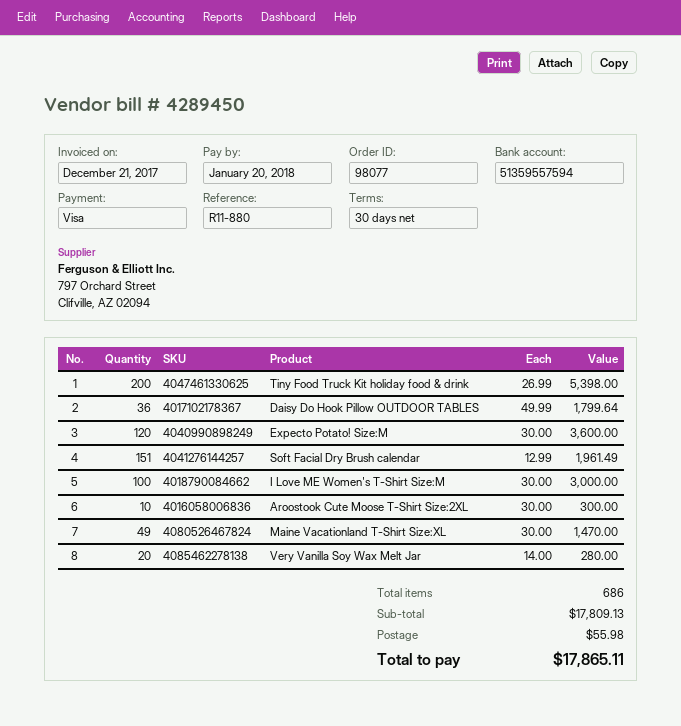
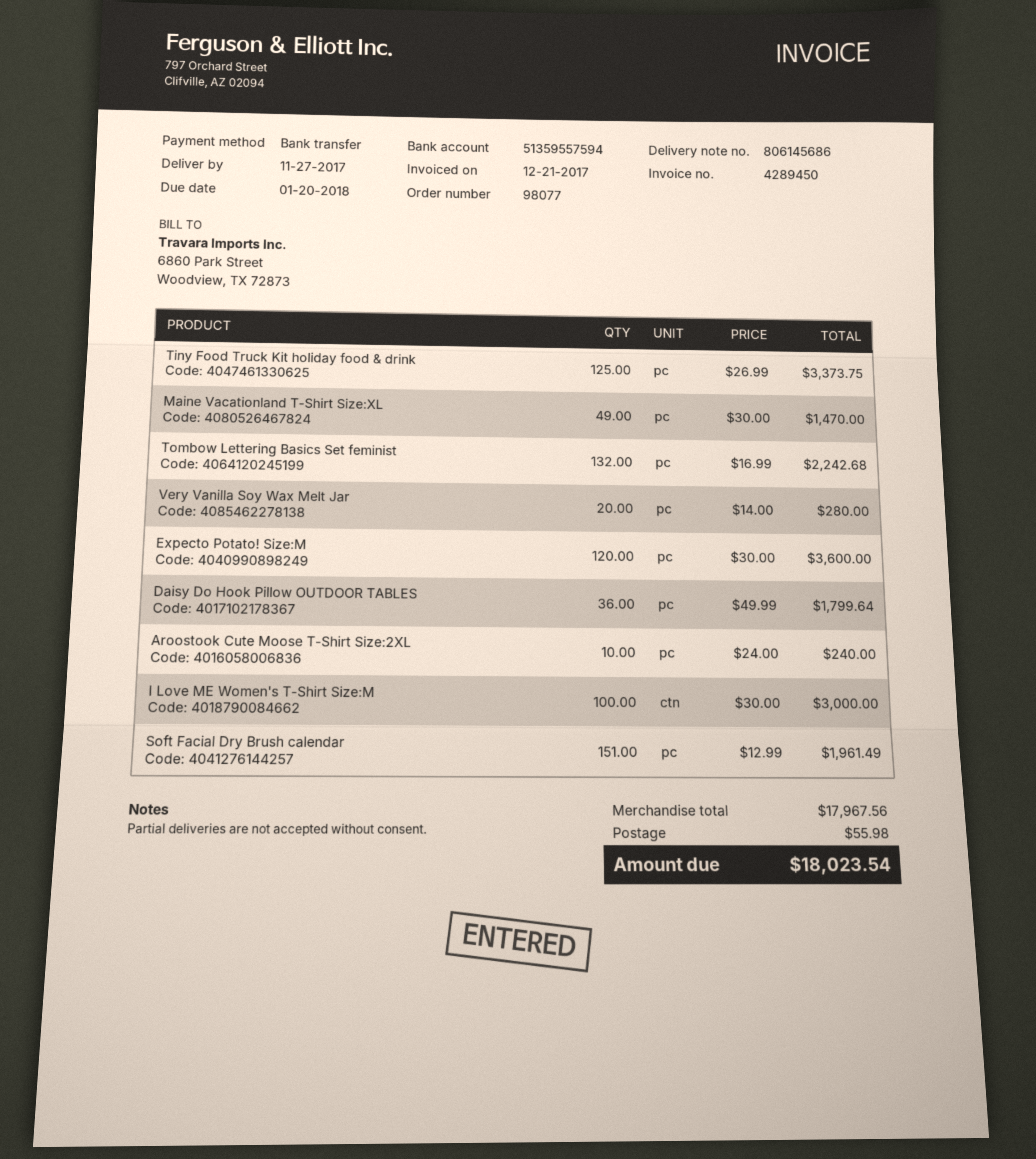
payment method: Visa -> bank transfer
Tiny Food Truck Kit holiday food & drink: 200 x 26.99 = 5398.00 -> 125 x 26.99 = 3373.75
Aroostook Cute Moose T-Shirt Size:2XL: 10 x 30.00 = 300.00 -> 10 x 24.00 = 240.00
Tombow Lettering Basics Set feminist: none -> 132 x 16.99 = 2242.68
subtotal: 17809.13 -> 17967.56
total: 17865.11 -> 18023.54

